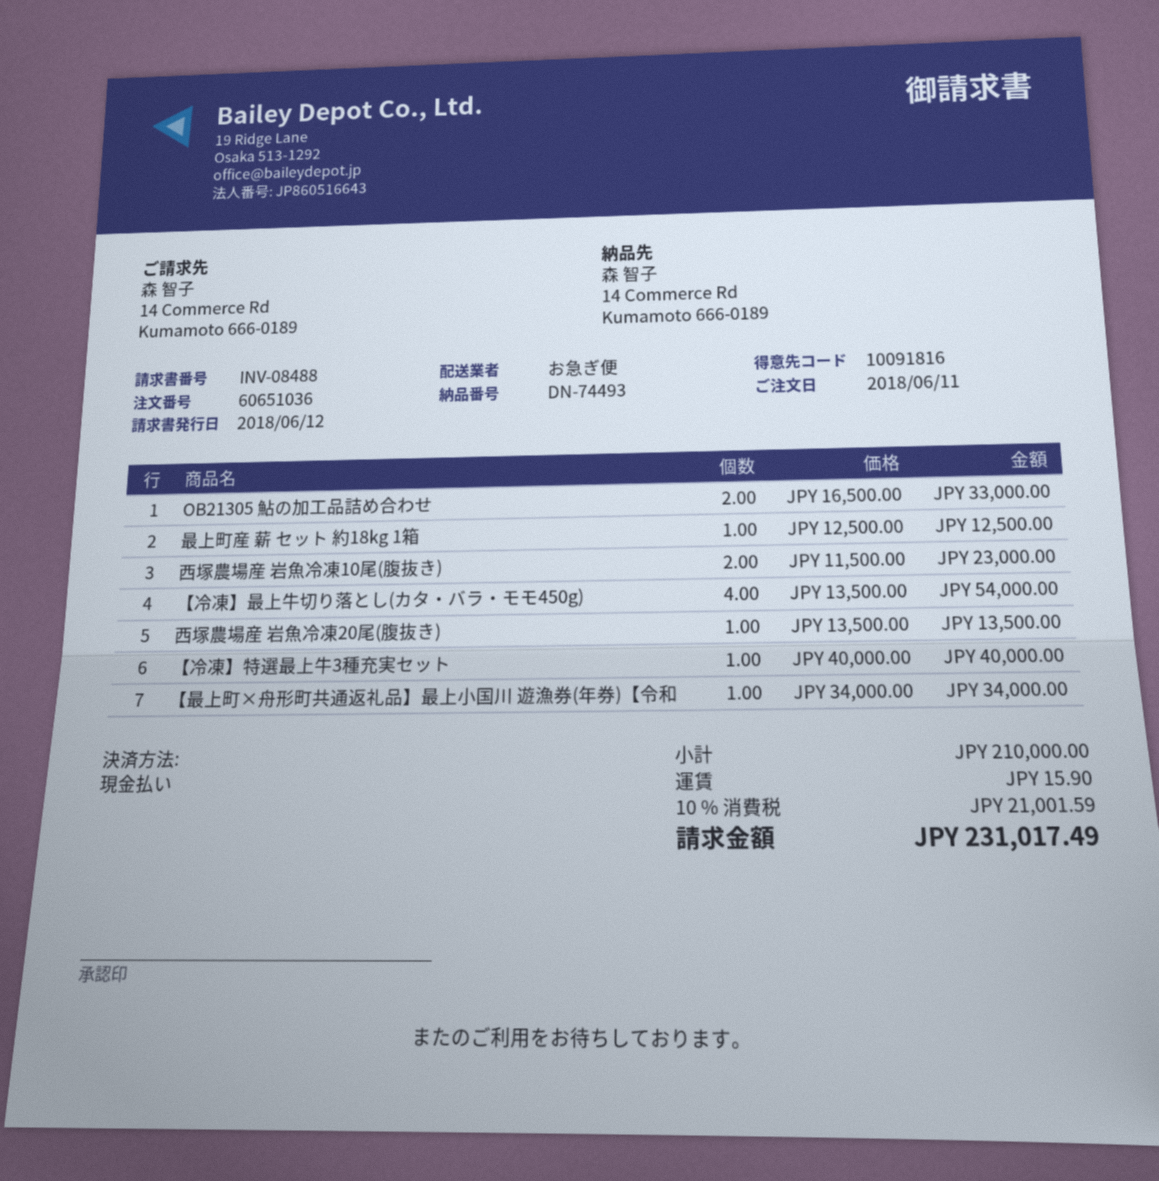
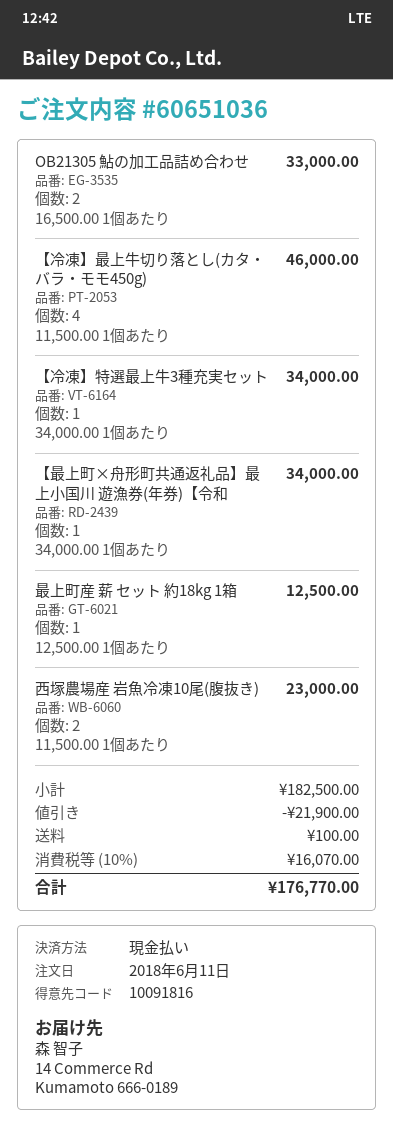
【冷凍】最上牛切り落とし(カタ・バラ・モモ450g): 4 x 13500.00 = 54000.00 -> 4 x 11500.00 = 46000.00
西塚農場産 岩魚冷凍20尾(腹抜き): 1 x 13500.00 = 13500.00 -> none
【冷凍】特選最上牛3種充実セット: 1 x 40000.00 = 40000.00 -> 1 x 34000.00 = 34000.00
subtotal: 210000.00 -> 182500.00
discount: none -> 21900.00
shipping: 15.90 -> 100.00
tax: 10% = 21001.59 -> 10% = 16070.00
total: 231017.49 -> 176770.00

